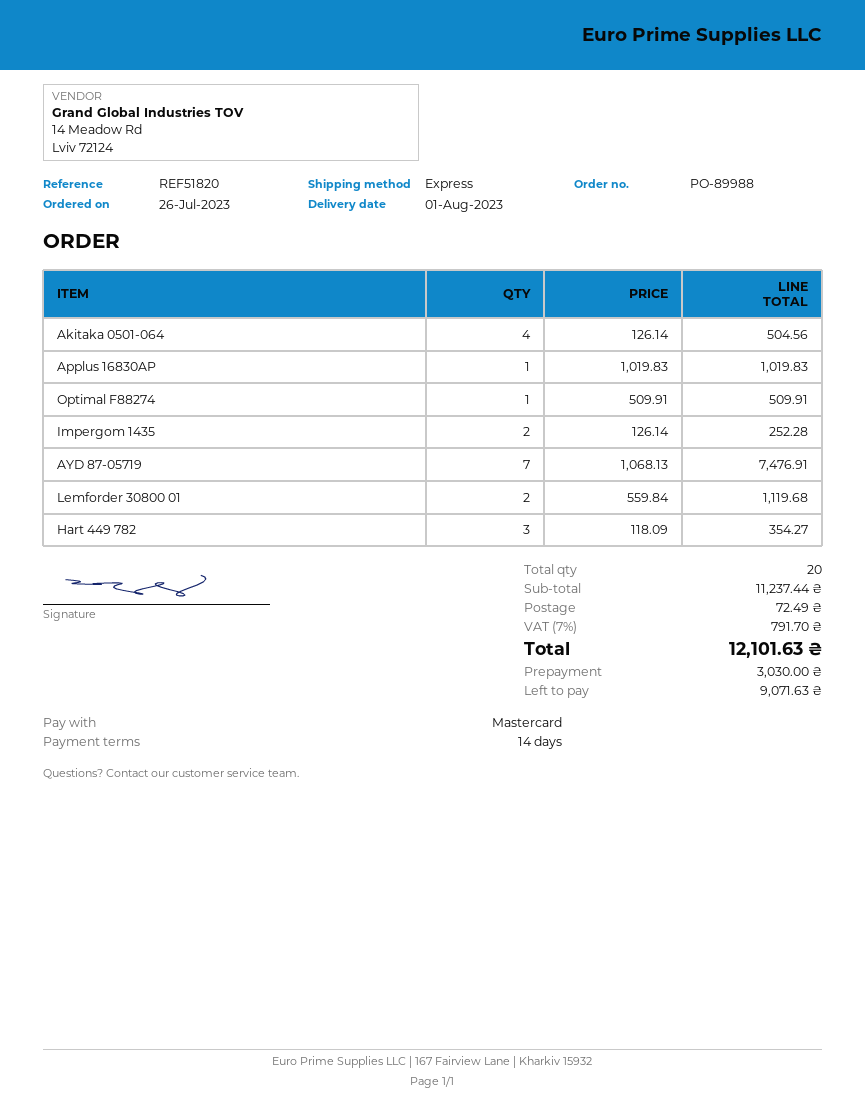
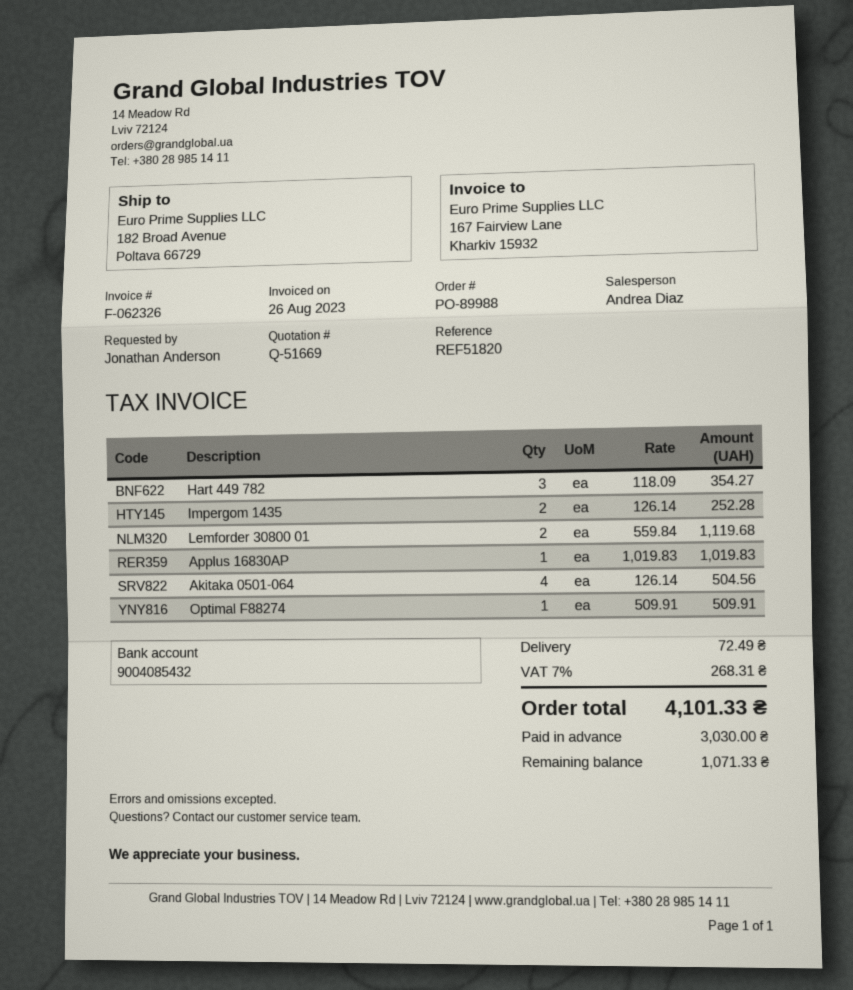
AYD 87-05719: 7 x 1068.13 = 7476.91 -> none
tax: 7% = 791.70 -> 7% = 268.31
total: 12101.63 -> 4101.33
balance: 9071.63 -> 1071.33

